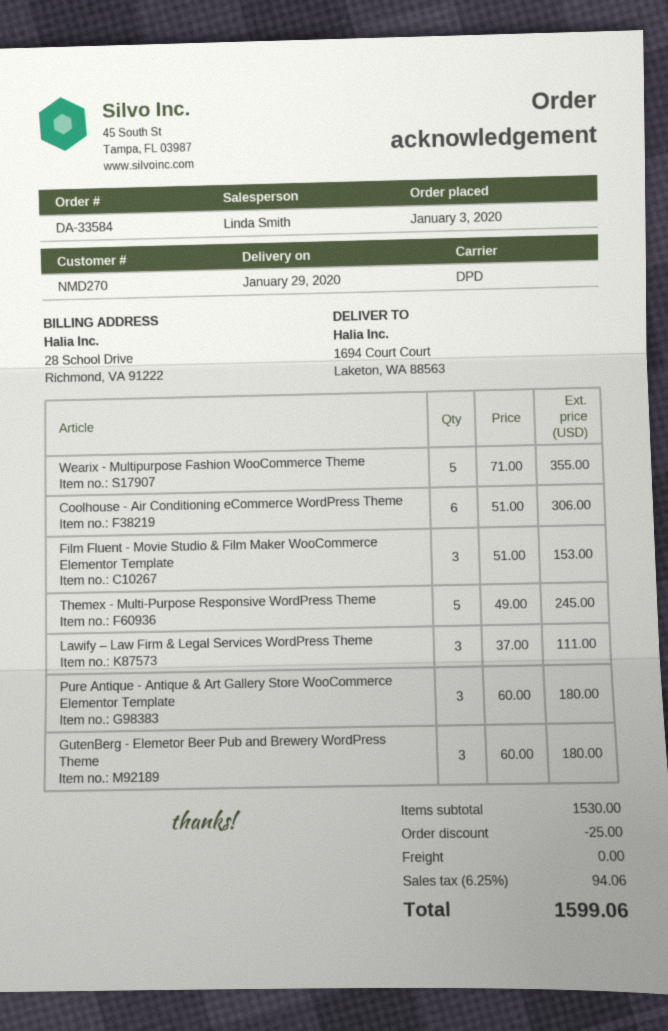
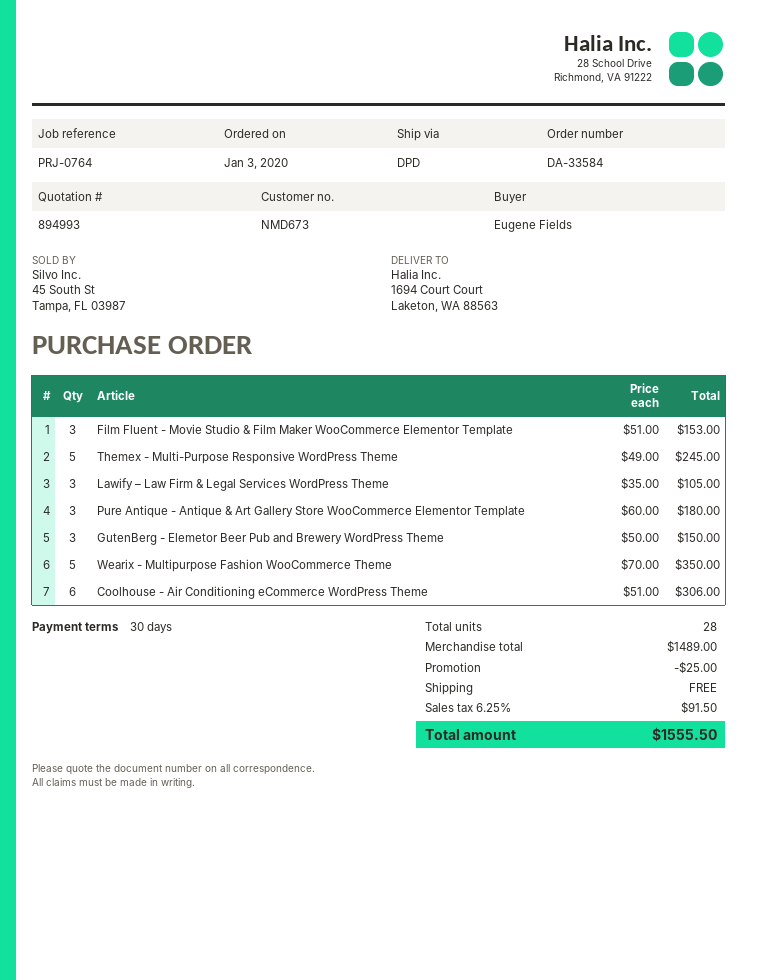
customer number: NMD270 -> NMD673
Wearix - Multipurpose Fashion WooCommerce Theme: 5 x 71.00 = 355.00 -> 5 x 70.00 = 350.00
Lawify – Law Firm & Legal Services WordPress Theme: 3 x 37.00 = 111.00 -> 3 x 35.00 = 105.00
GutenBerg - Elemetor Beer Pub and Brewery WordPress Theme: 3 x 60.00 = 180.00 -> 3 x 50.00 = 150.00
subtotal: 1530.00 -> 1489.00
tax: 6.25% = 94.06 -> 6.25% = 91.50
total: 1599.06 -> 1555.50

